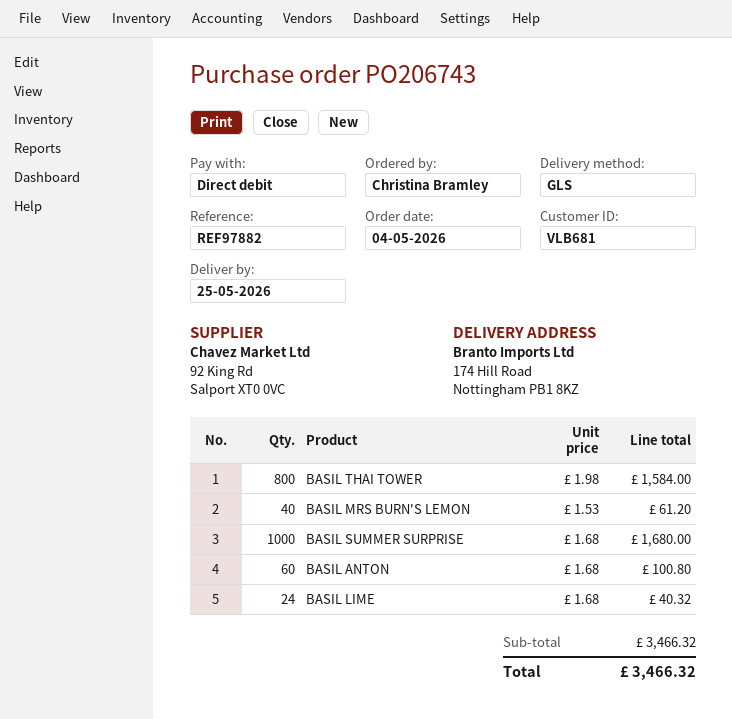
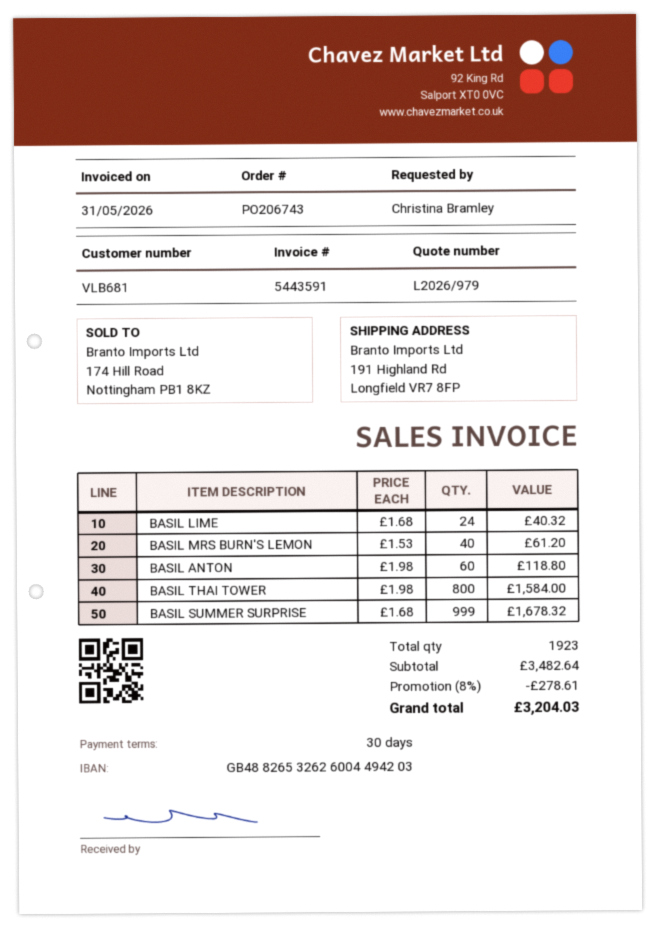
ship to: 174 Hill Road, Nottingham PB1 8KZ -> 191 Highland Rd, Longfield VR7 8FP
BASIL SUMMER SURPRISE: 1000 x 1.68 = 1680.00 -> 999 x 1.68 = 1678.32
BASIL ANTON: 60 x 1.68 = 100.80 -> 60 x 1.98 = 118.80
subtotal: 3466.32 -> 3482.64
discount: none -> 8% = 278.61
total: 3466.32 -> 3204.03

